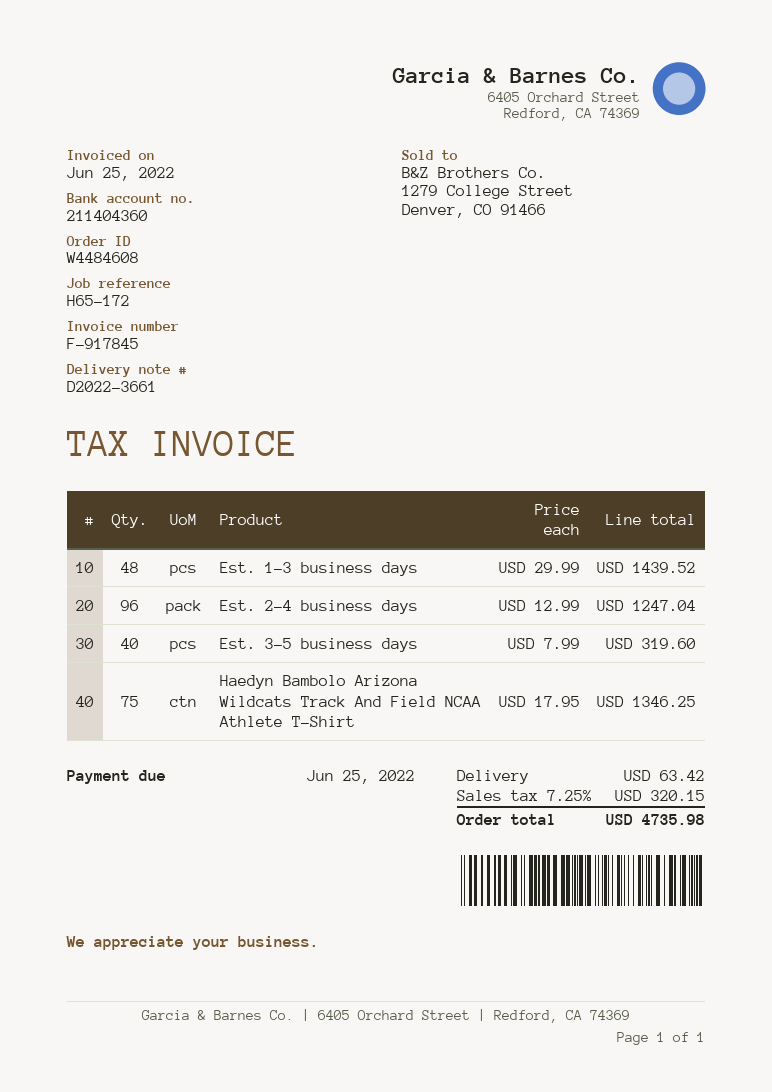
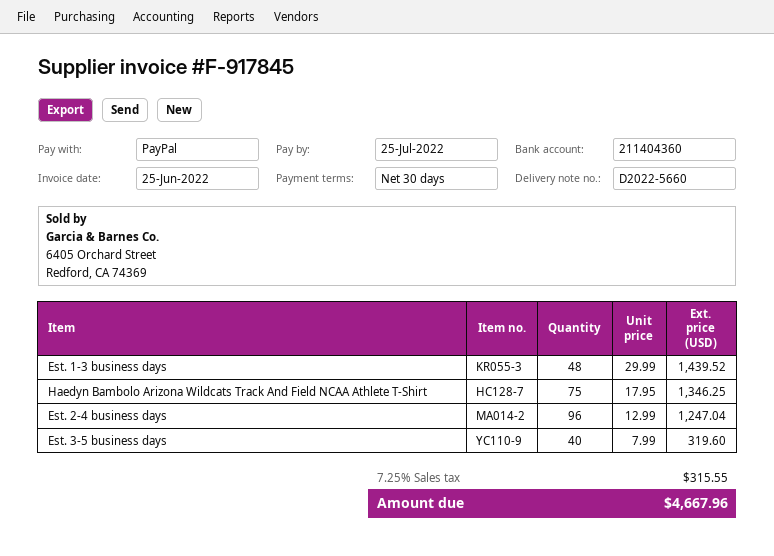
delivery note number: D2022-3661 -> D2022-5660
due date: 2022-06-25 -> 2022-07-25
shipping: 63.42 -> none
tax: 7.25% = 320.15 -> 7.25% = 315.55
total: 4735.98 -> 4667.96

